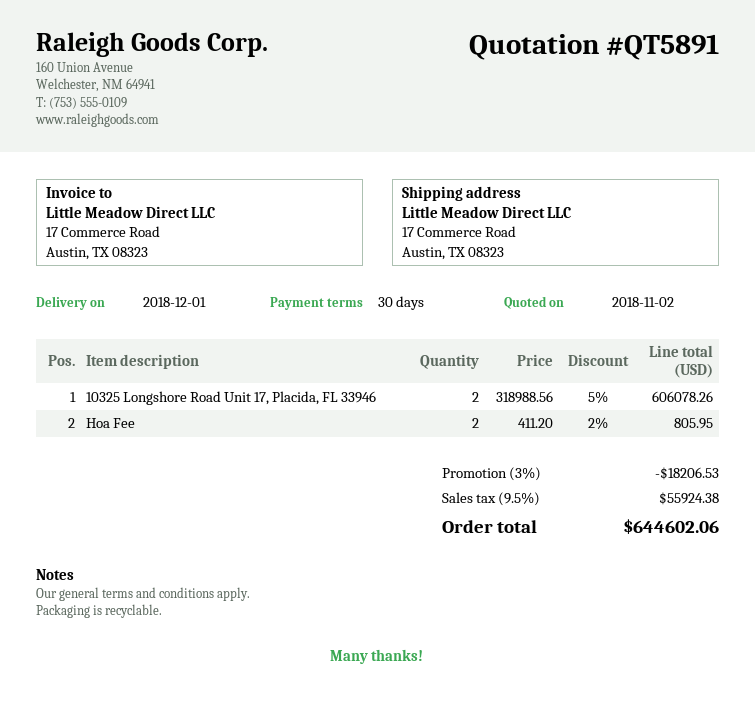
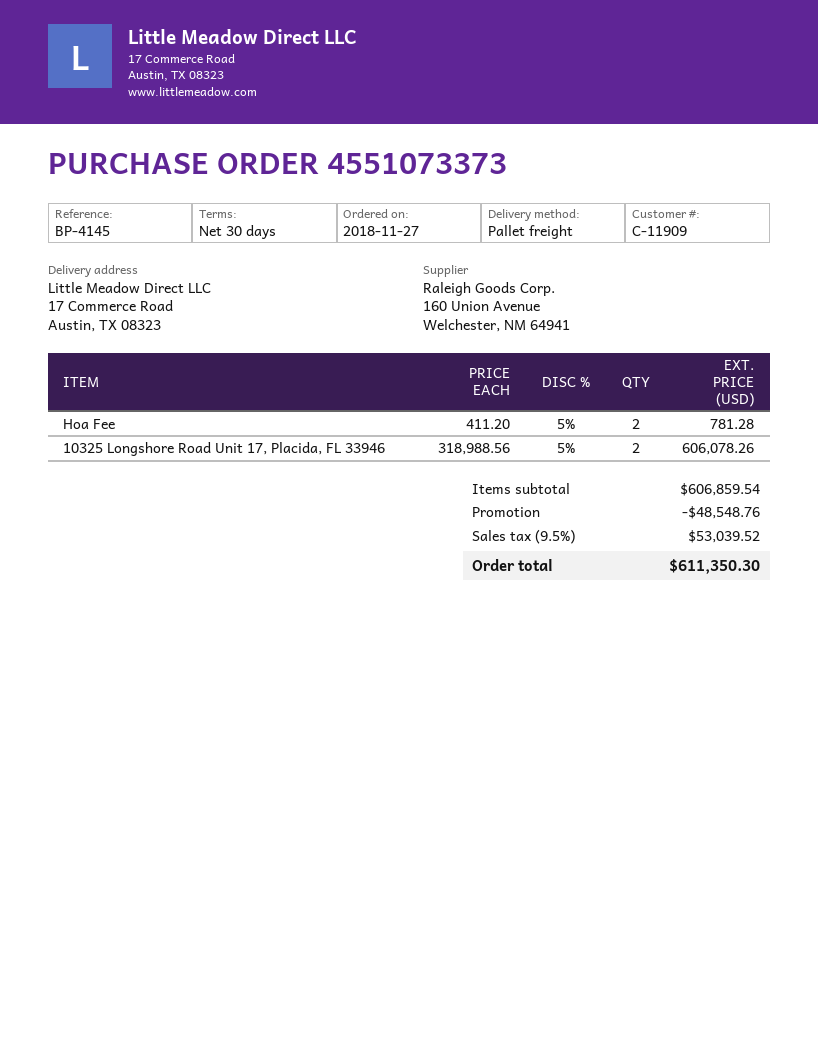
Hoa Fee: 2 x 411.20 - 2% = 805.95 -> 2 x 411.20 - 5% = 781.28
discount: 18206.53 -> 48548.76
tax: 9.5% = 55924.38 -> 9.5% = 53039.52
total: 644602.06 -> 611350.30

